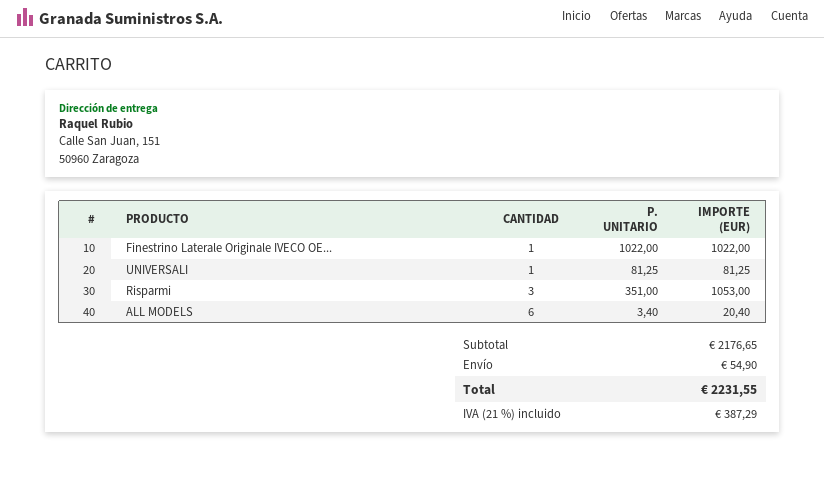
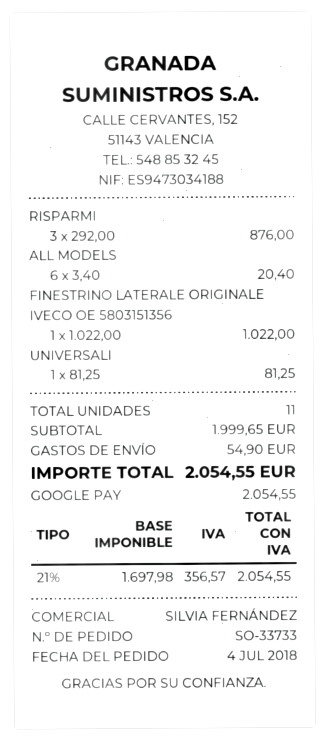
Risparmi: 3 x 351.00 = 1053.00 -> 3 x 292.00 = 876.00
subtotal: 2176.65 -> 1999.65
tax: 21% = 387.29 -> 21% = 356.57
total: 2231.55 -> 2054.55

